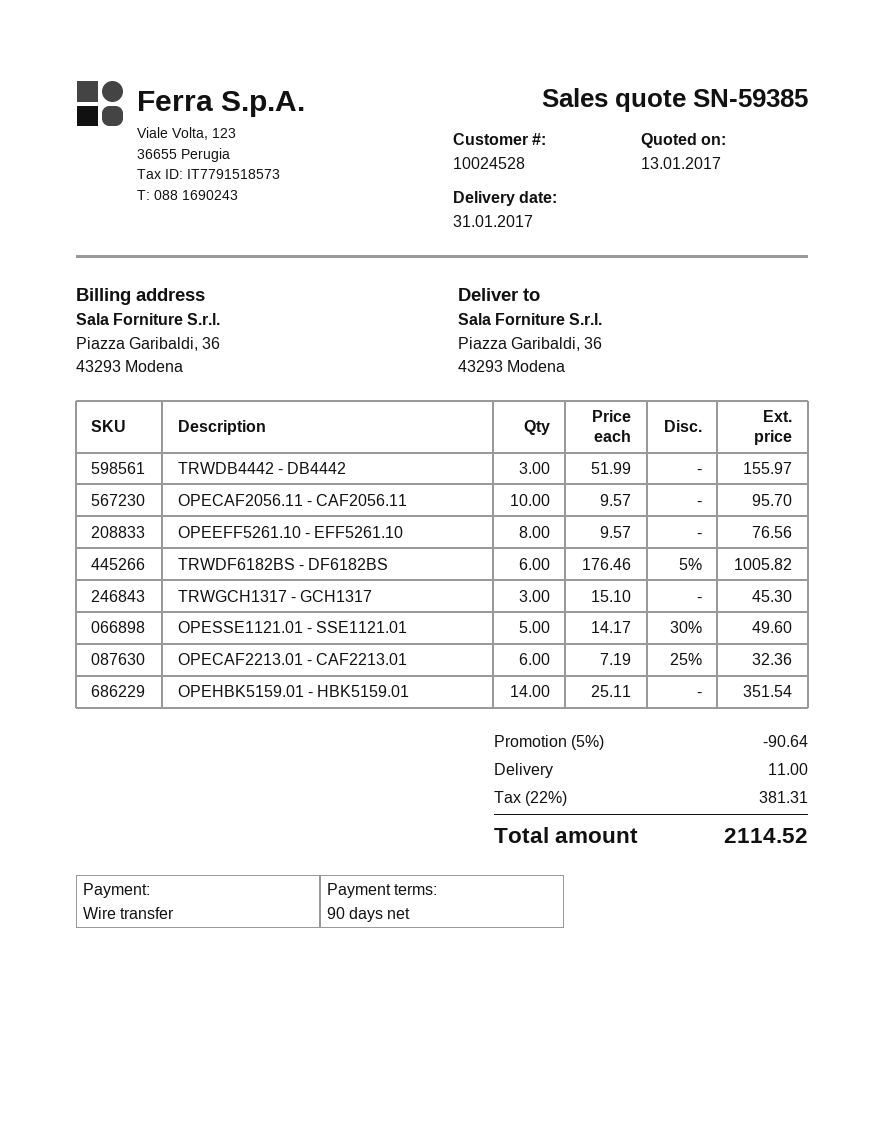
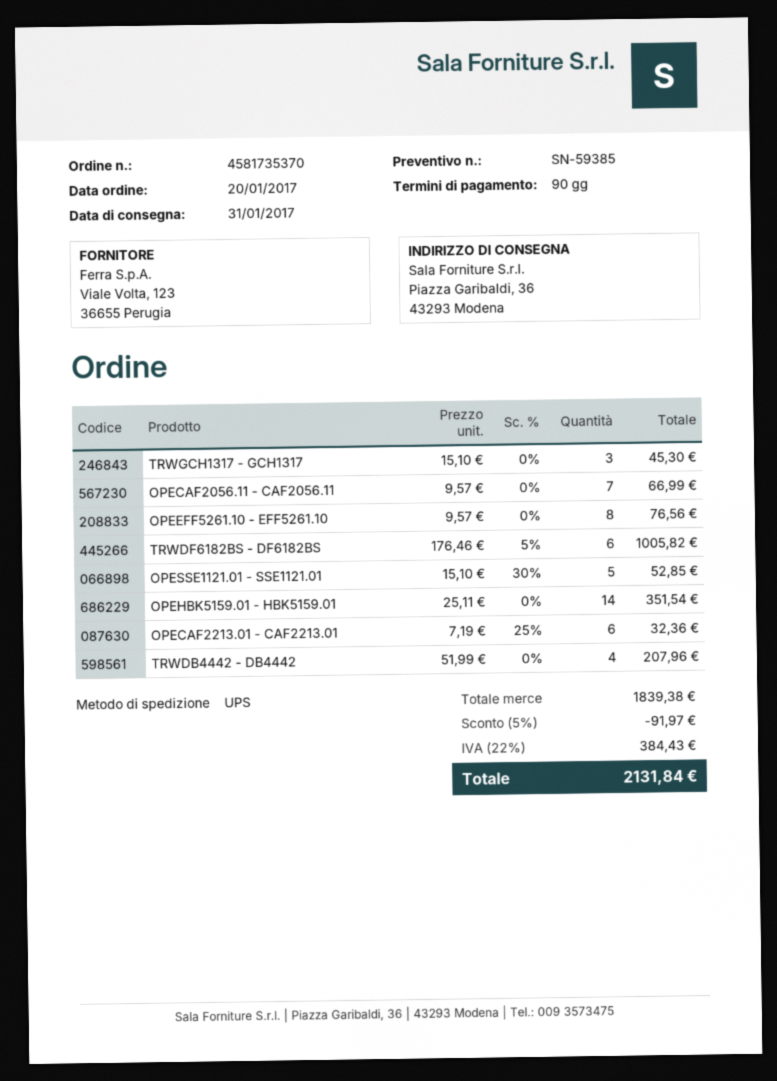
TRWDB4442 - DB4442: 3 x 51.99 = 155.97 -> 4 x 51.99 = 207.96
OPECAF2056.11 - CAF2056.11: 10 x 9.57 = 95.70 -> 7 x 9.57 = 66.99
OPESSE1121.01 - SSE1121.01: 5 x 14.17 - 30% = 49.60 -> 5 x 15.10 - 30% = 52.85
discount: 5% = 90.64 -> 5% = 91.97
shipping: 11.00 -> none
tax: 22% = 381.31 -> 22% = 384.43
total: 2114.52 -> 2131.84

